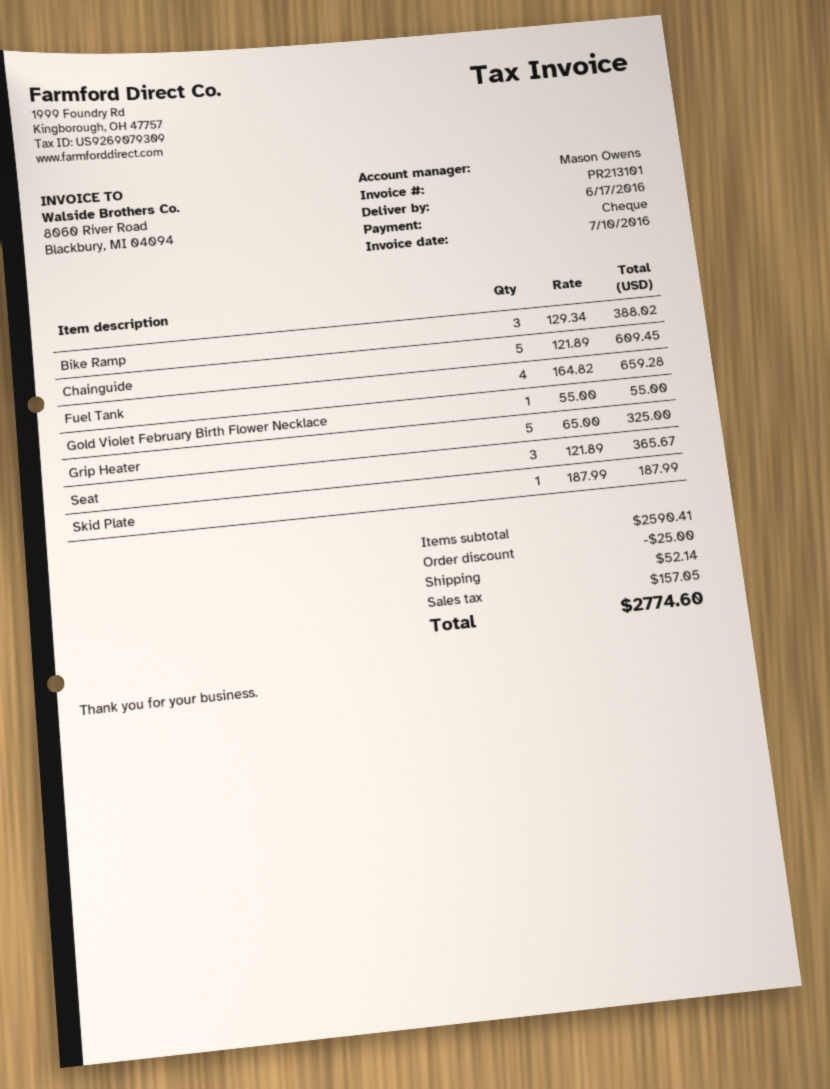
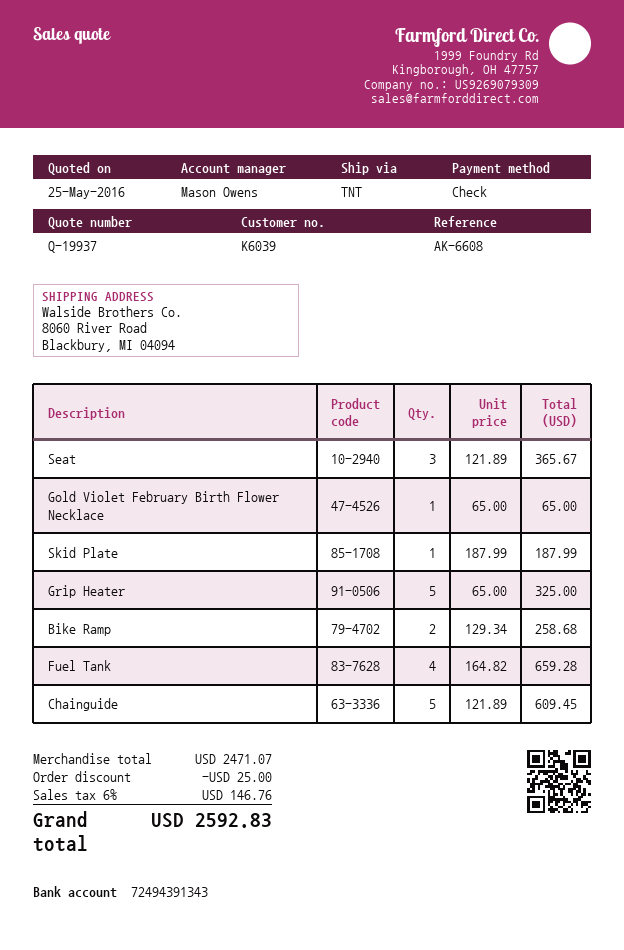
Bike Ramp: 3 x 129.34 = 388.02 -> 2 x 129.34 = 258.68
Gold Violet February Birth Flower Necklace: 1 x 55.00 = 55.00 -> 1 x 65.00 = 65.00
subtotal: 2590.41 -> 2471.07
shipping: 52.14 -> none
tax: 157.05 -> 146.76
total: 2774.60 -> 2592.83

